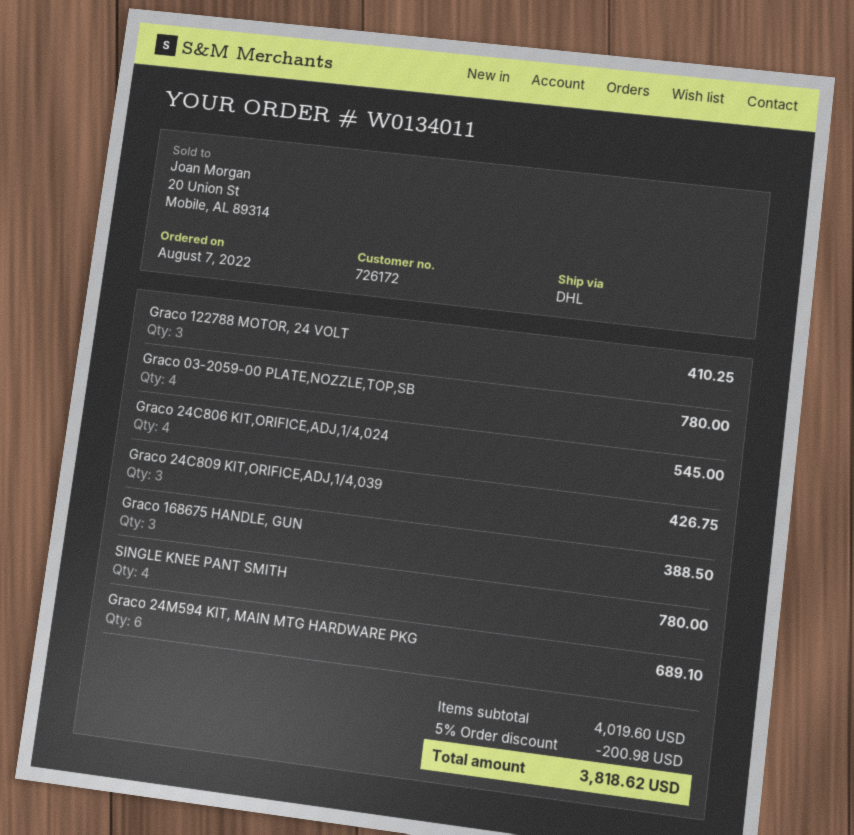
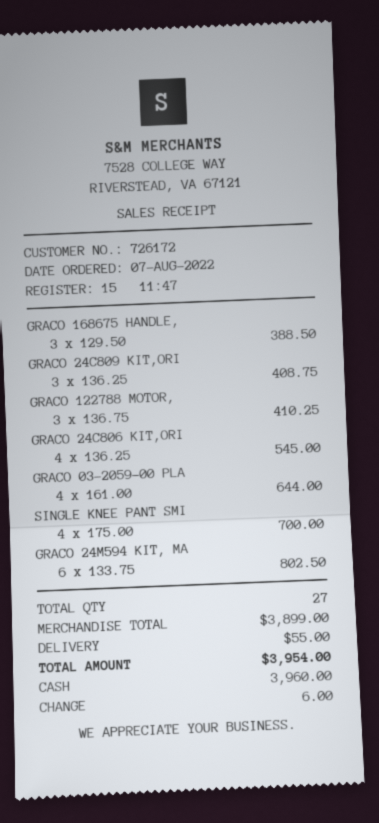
Graco 03-2059-00 PLATE,NOZZLE,TOP,SB: 4 for 780.00 -> 4 for 644.00
Graco 24C809 KIT,ORIFICE,ADJ,1/4,039: 3 for 426.75 -> 3 for 408.75
SINGLE KNEE PANT SMITH: 4 for 780.00 -> 4 for 700.00
Graco 24M594 KIT, MAIN MTG HARDWARE PKG: 6 for 689.10 -> 6 for 802.50
subtotal: 4019.60 -> 3899.00
discount: 5% = 200.98 -> none
shipping: none -> 55.00
total: 3818.62 -> 3954.00

